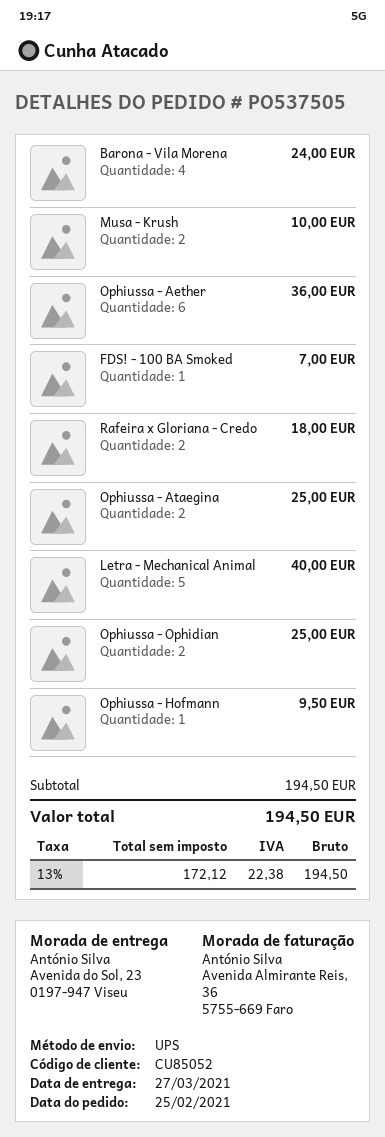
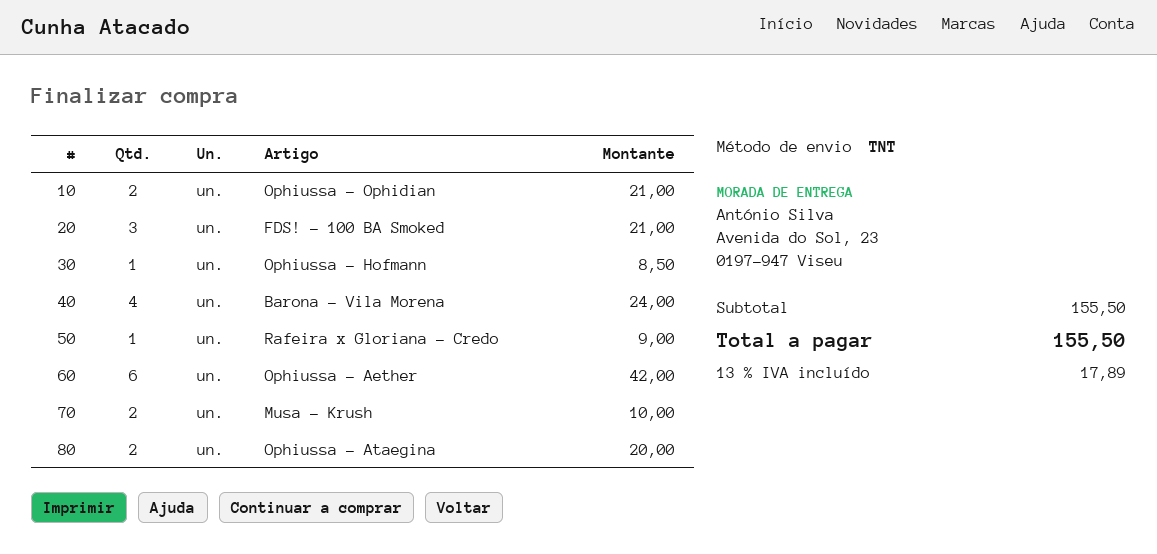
shipping method: UPS -> TNT
Ophiussa - Aether: 6 for 36.00 -> 6 for 42.00
FDS! - 100 BA Smoked: 1 for 7.00 -> 3 for 21.00
Rafeira x Gloriana - Credo: 2 for 18.00 -> 1 for 9.00
Ophiussa - Ataegina: 2 for 25.00 -> 2 for 20.00
Letra - Mechanical Animal: 5 for 40.00 -> none
Ophiussa - Ophidian: 2 for 25.00 -> 2 for 21.00
Ophiussa - Hofmann: 1 for 9.50 -> 1 for 8.50
subtotal: 194.50 -> 155.50
tax: 13% = 22.38 -> 13% = 17.89
total: 194.50 -> 155.50

